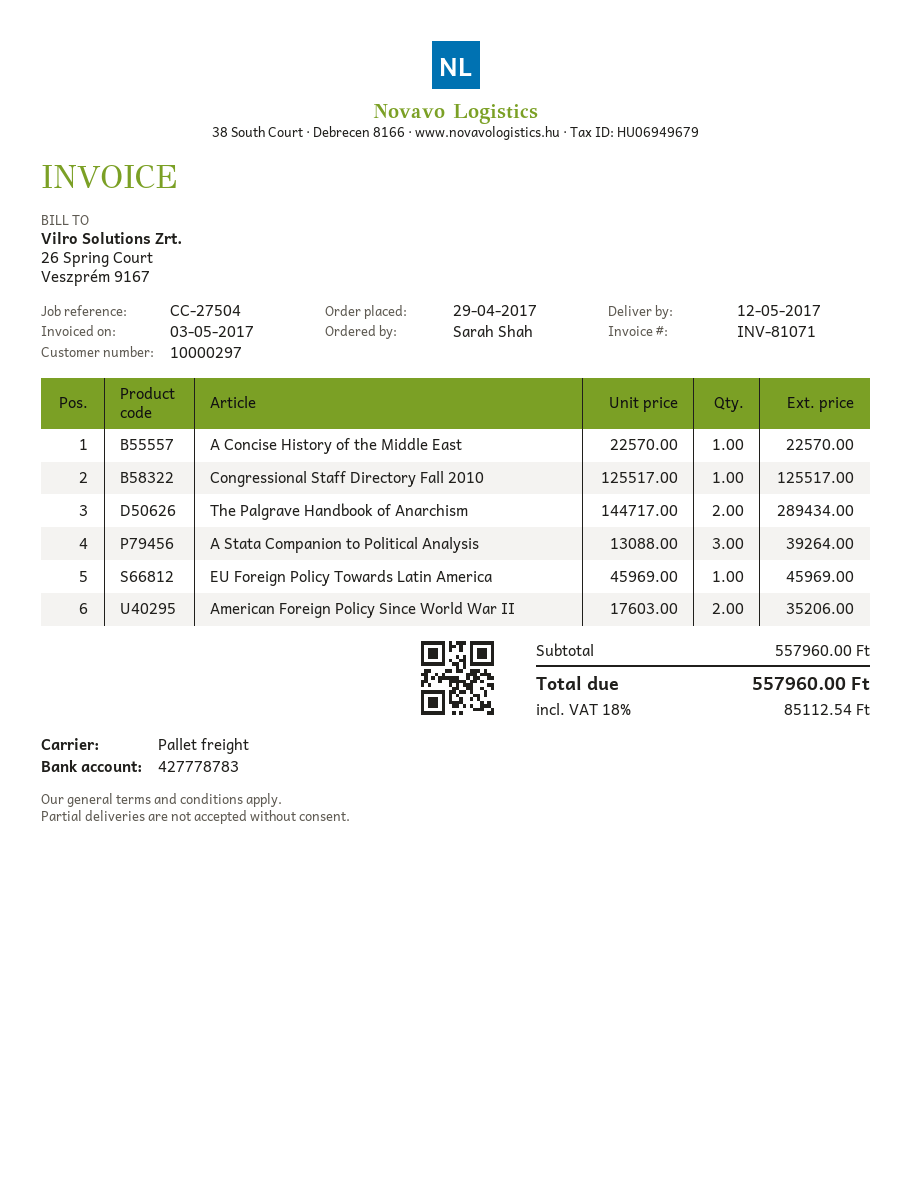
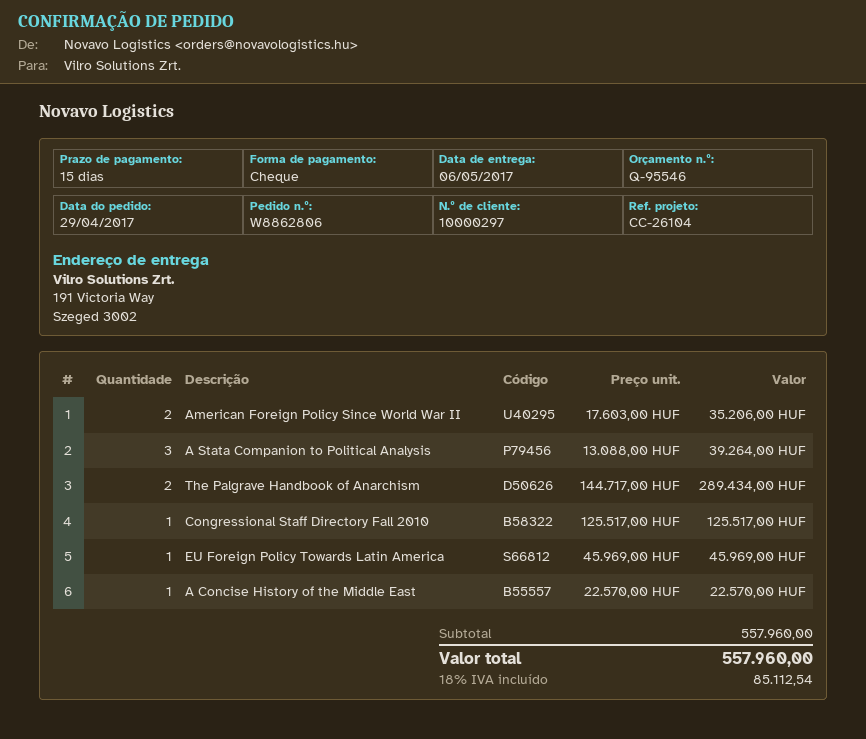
delivery date: 2017-05-12 -> 2017-05-06
reference: CC-27504 -> CC-26104

